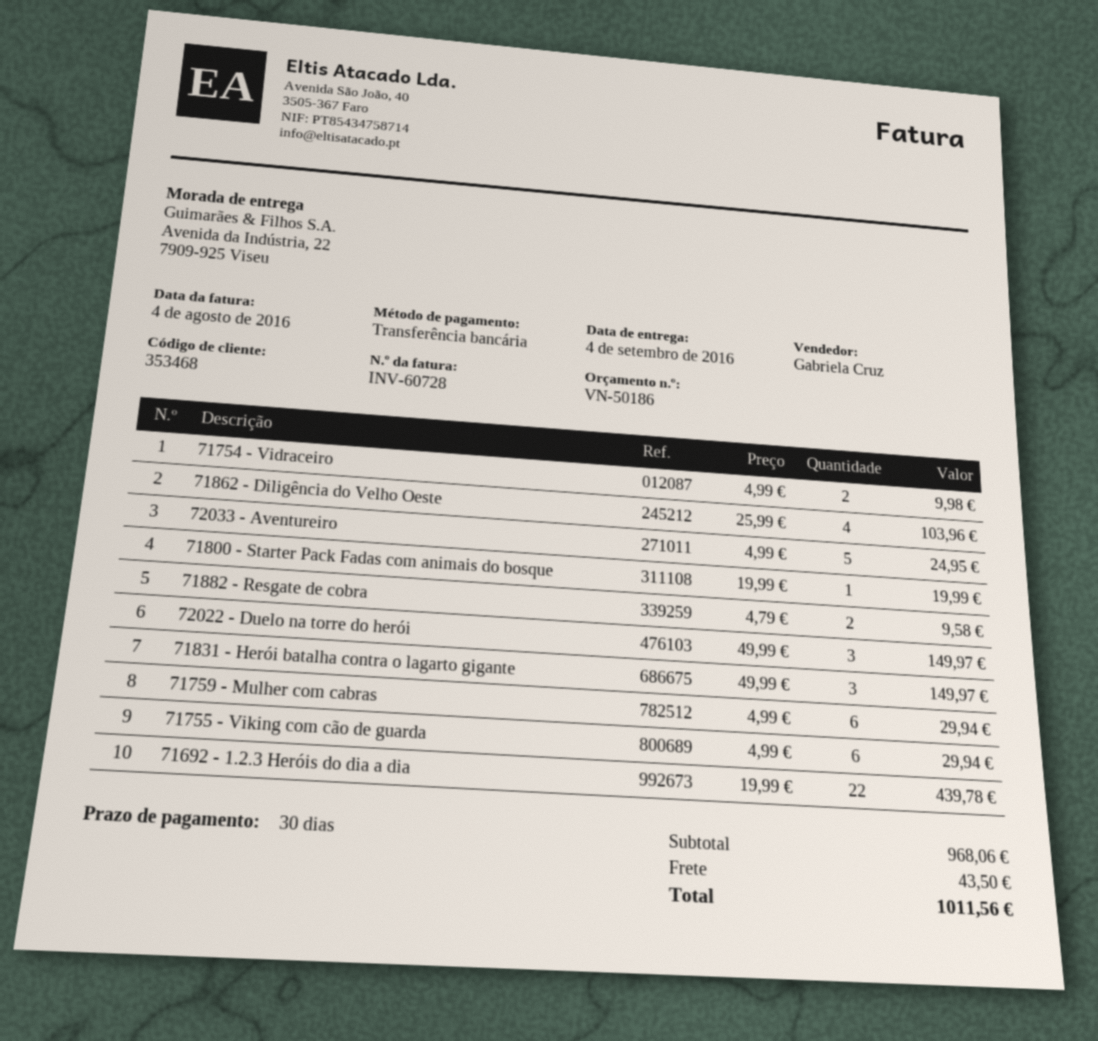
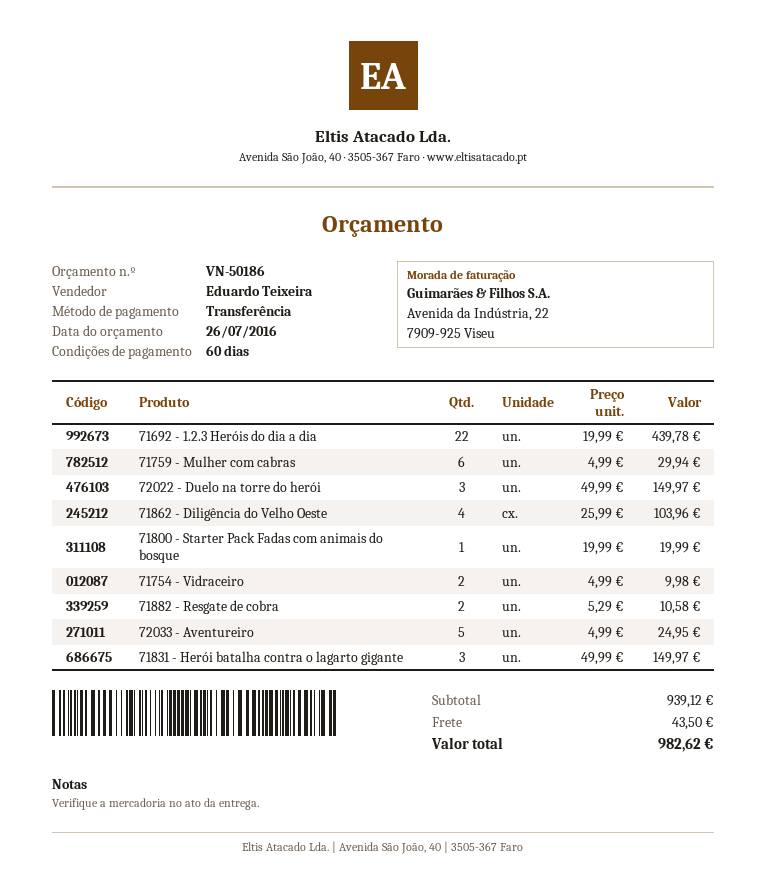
payment terms: 30 days -> 60 days
sales rep: Gabriela Cruz -> Eduardo Teixeira
71882 - Resgate de cobra: 2 x 4.79 = 9.58 -> 2 x 5.29 = 10.58
71755 - Viking com cão de guarda: 6 x 4.99 = 29.94 -> none
subtotal: 968.06 -> 939.12
total: 1011.56 -> 982.62

